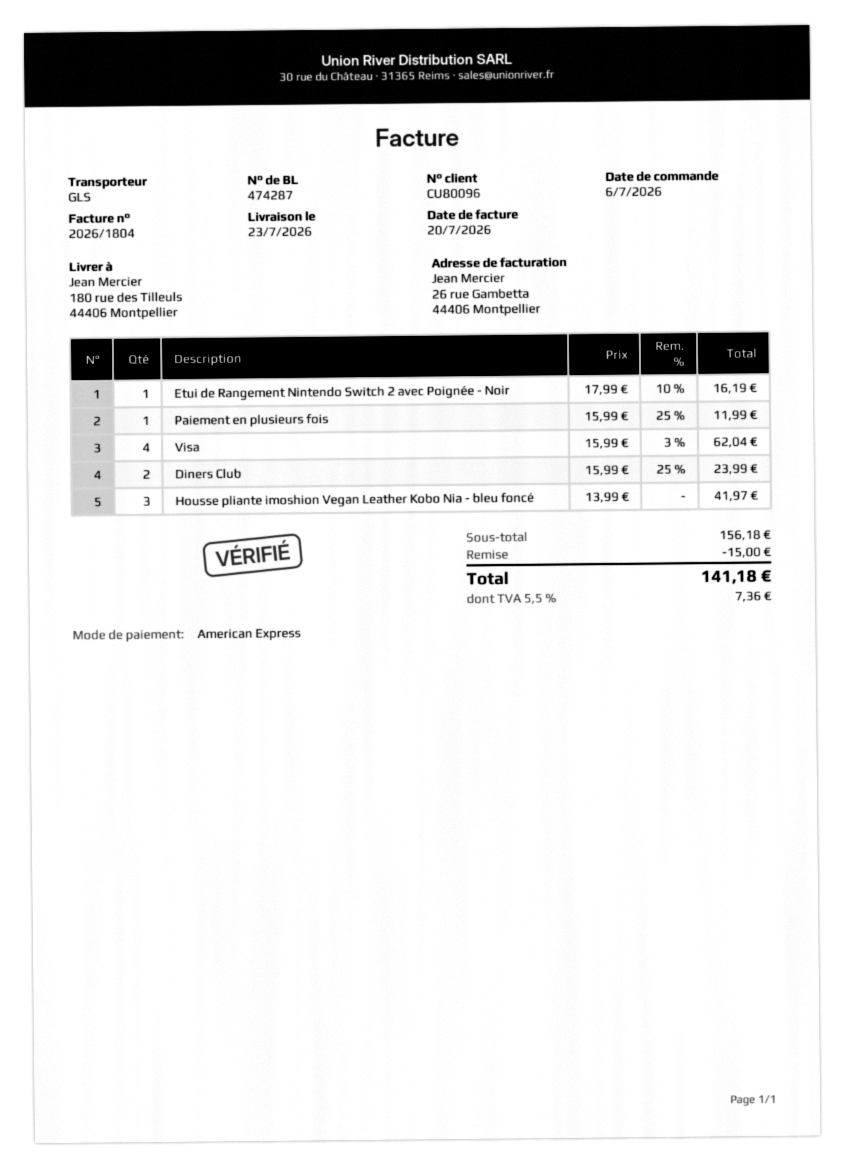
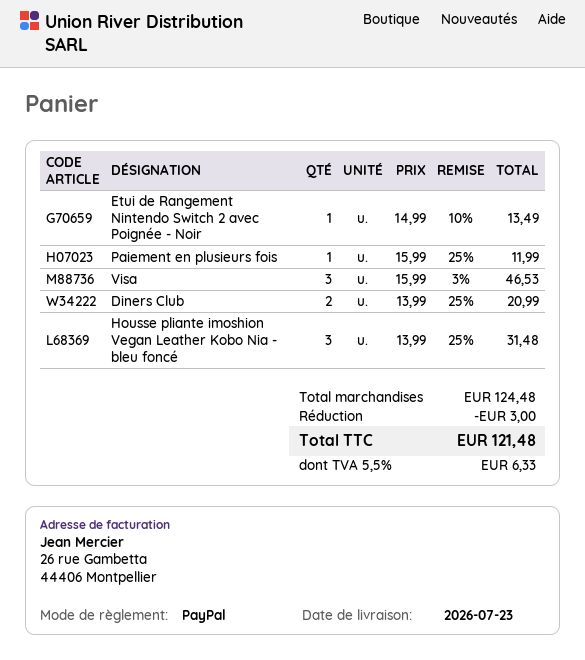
payment method: American Express -> PayPal
Etui de Rangement Nintendo Switch 2 avec Poignée - Noir: 1 x 17.99 - 10% = 16.19 -> 1 x 14.99 - 10% = 13.49
Visa: 4 x 15.99 - 3% = 62.04 -> 3 x 15.99 - 3% = 46.53
Diners Club: 2 x 15.99 - 25% = 23.99 -> 2 x 13.99 - 25% = 20.99
Housse pliante imoshion Vegan Leather Kobo Nia - bleu foncé: 3 x 13.99 = 41.97 -> 3 x 13.99 - 25% = 31.48
subtotal: 156.18 -> 124.48
discount: 15.00 -> 3.00
tax: 5.5% = 7.36 -> 5.5% = 6.33
total: 141.18 -> 121.48

